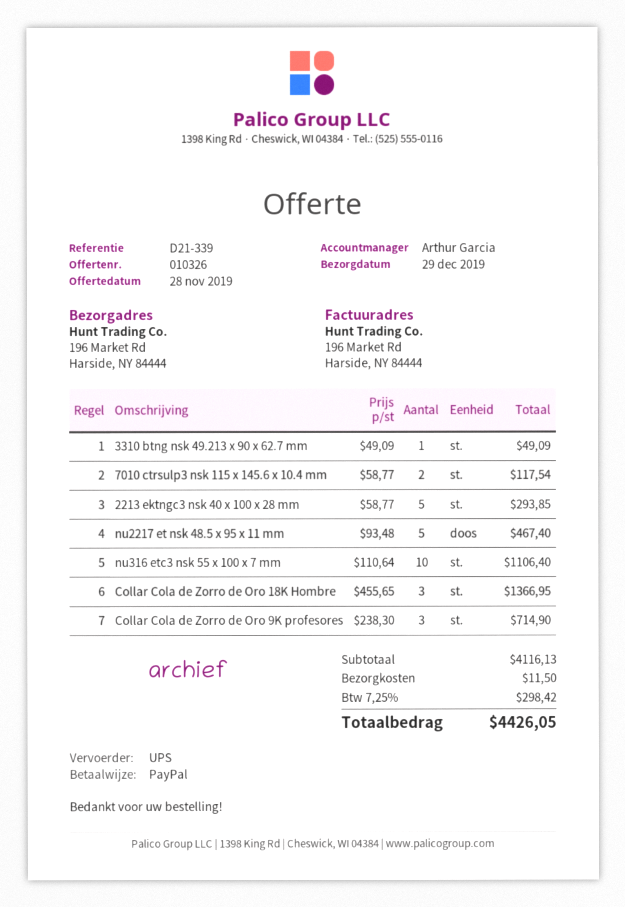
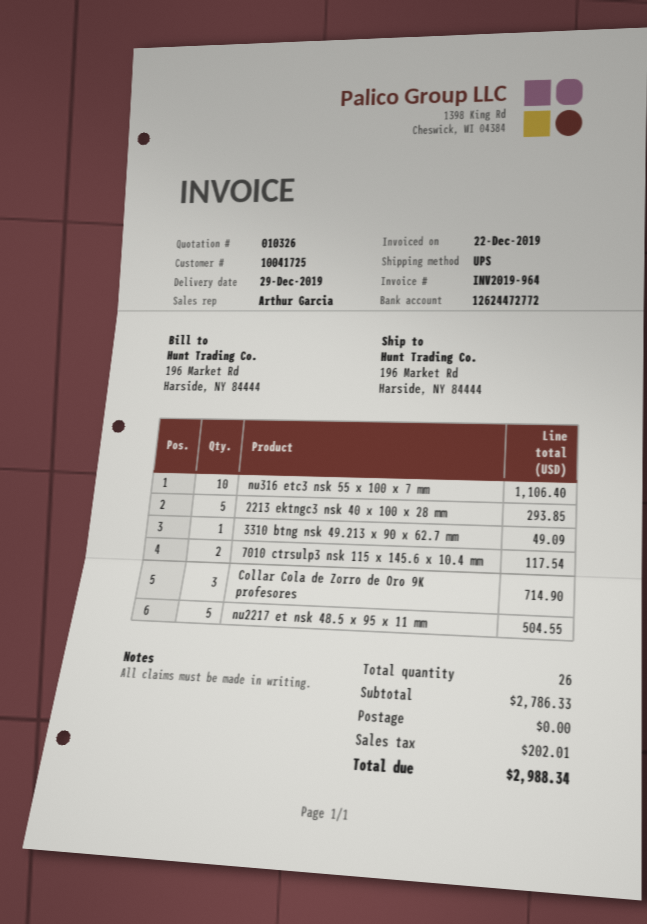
nu2217 et nsk 48.5 x 95 x 11 mm: 5 for 467.40 -> 5 for 504.55
Collar Cola de Zorro de Oro 18K Hombre: 3 for 1366.95 -> none
subtotal: 4116.13 -> 2786.33
shipping: 11.50 -> 0.00
tax: 298.42 -> 202.01
total: 4426.05 -> 2988.34

